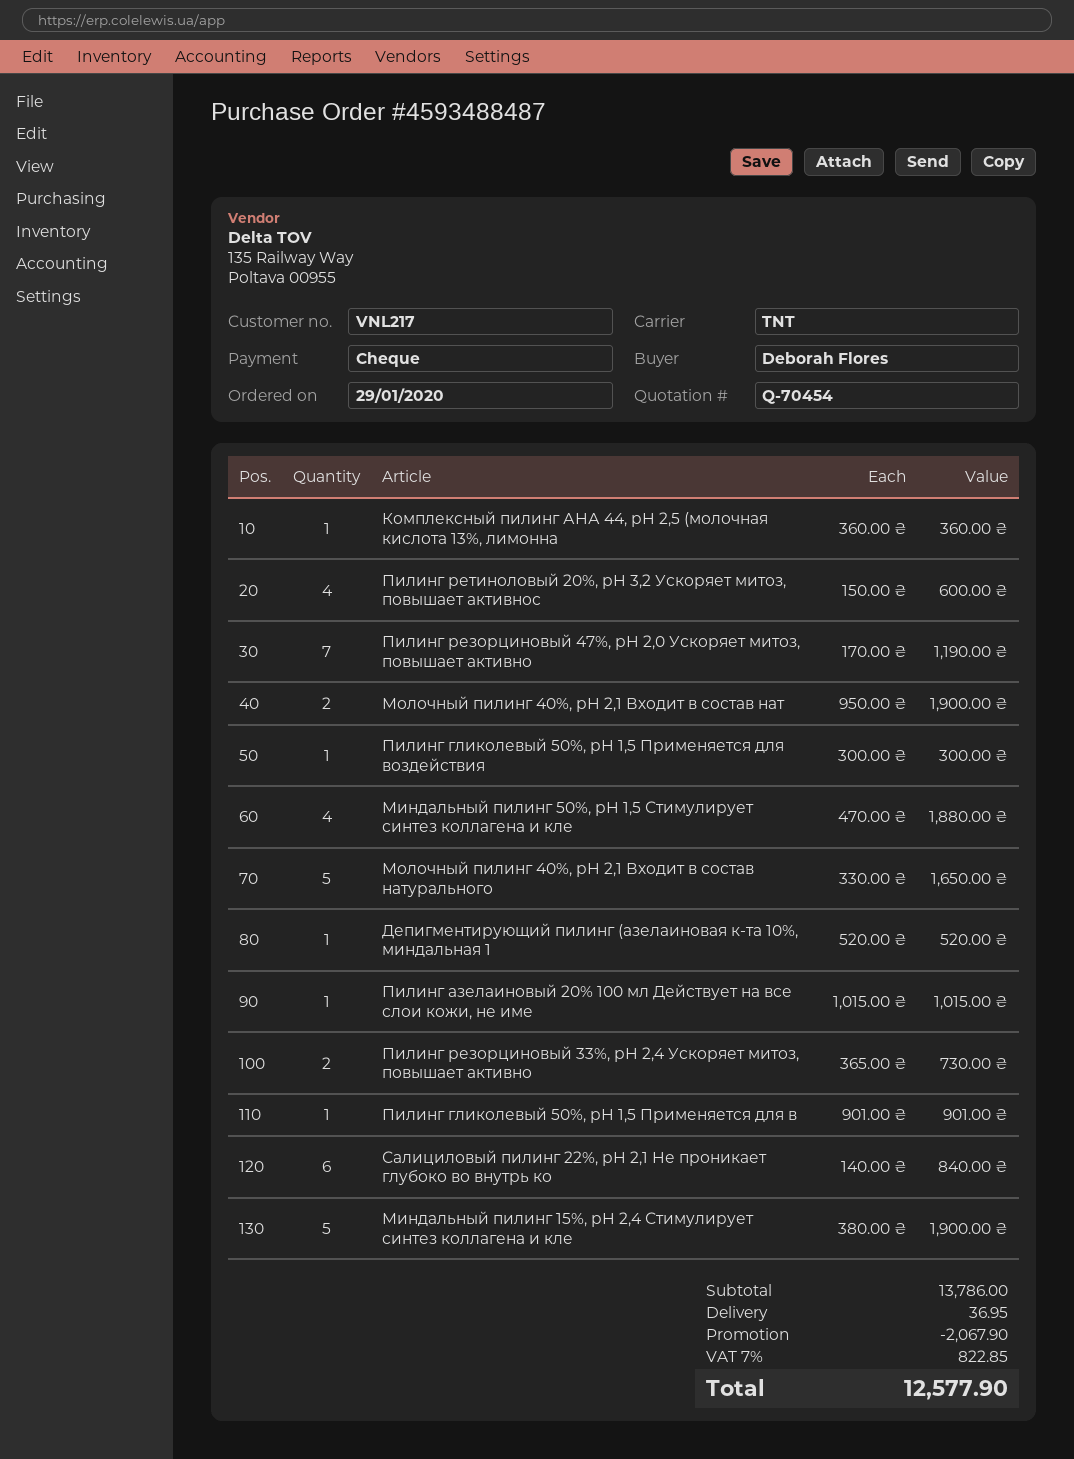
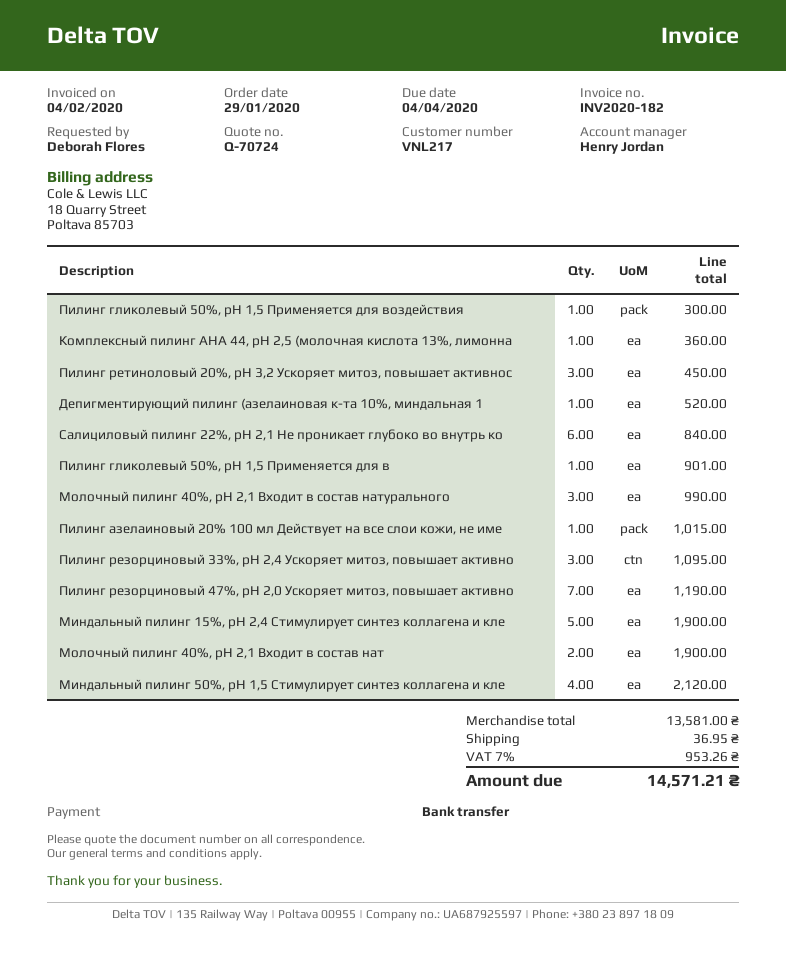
quote number: Q-70454 -> Q-70724
payment method: cheque -> bank transfer
Пилинг ретиноловый 20%, рН 3,2 Ускоряет митоз, повышает активнос: 4 for 600.00 -> 3 for 450.00
Миндальный пилинг 50%, рН 1,5 Стимулирует синтез коллагена и кле: 4 for 1880.00 -> 4 for 2120.00
Молочный пилинг 40%, рН 2,1 Входит в состав натурального: 5 for 1650.00 -> 3 for 990.00
Пилинг резорциновый 33%, рН 2,4 Ускоряет митоз, повышает активно: 2 for 730.00 -> 3 for 1095.00
subtotal: 13786.00 -> 13581.00
discount: 2067.90 -> none
tax: 7% = 822.85 -> 7% = 953.26
total: 12577.90 -> 14571.21

